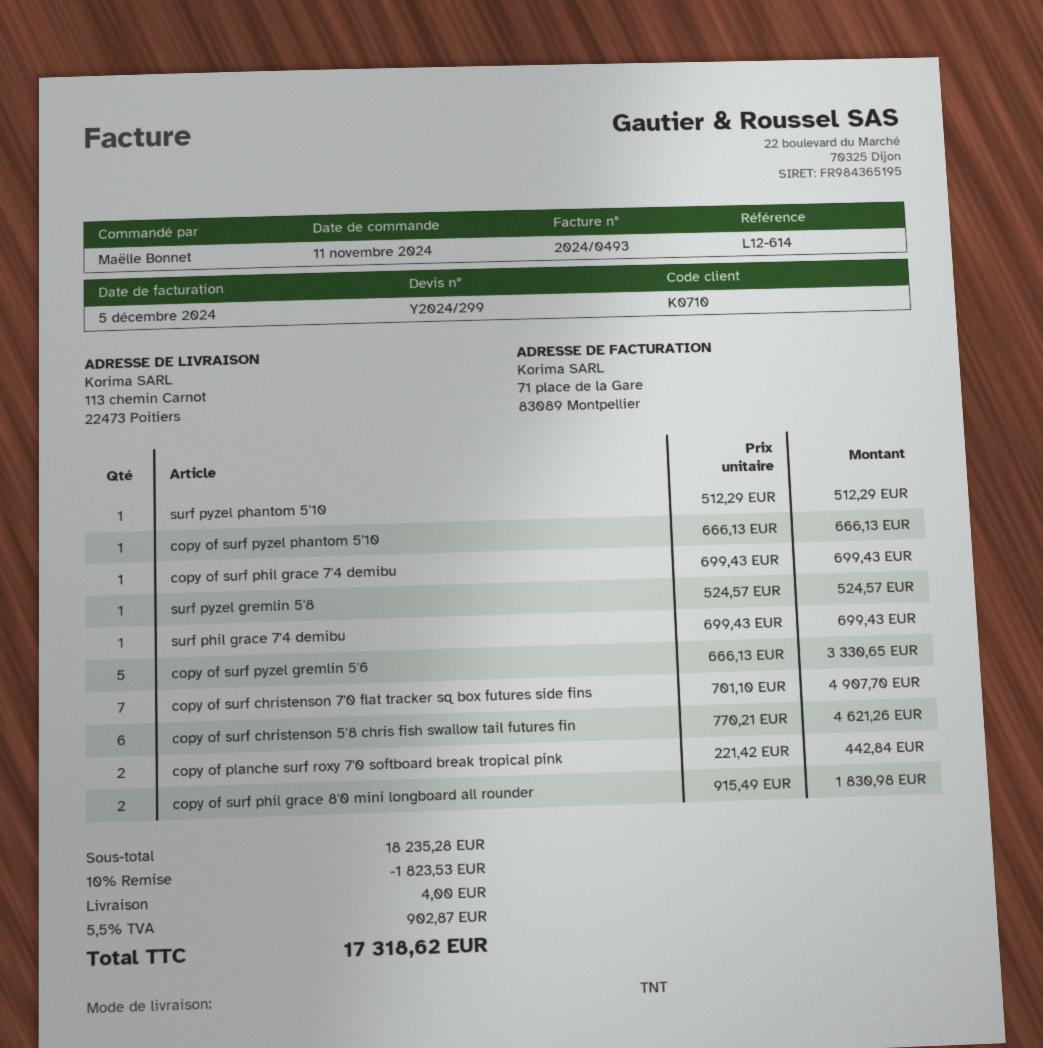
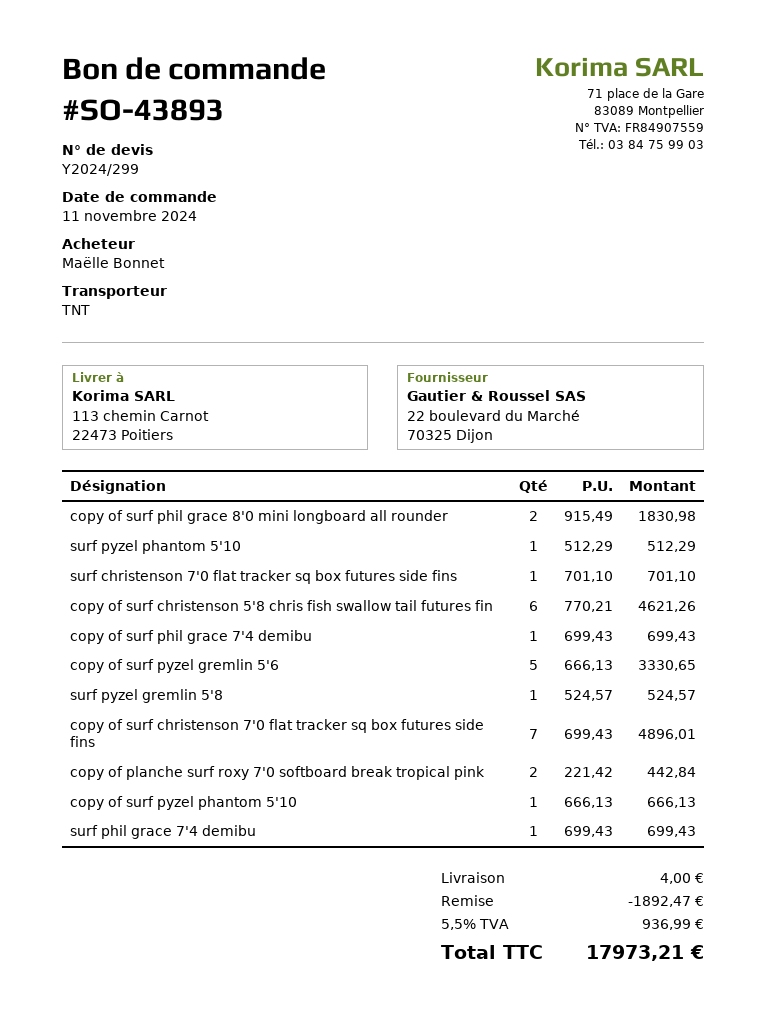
copy of surf christenson 7'0 flat tracker sq box futures side fins: 7 x 701.10 = 4907.70 -> 7 x 699.43 = 4896.01
surf christenson 7'0 flat tracker sq box futures side fins: none -> 1 x 701.10 = 701.10
discount: 1823.53 -> 1892.47
tax: 5.5% = 902.87 -> 5.5% = 936.99
total: 17318.62 -> 17973.21

